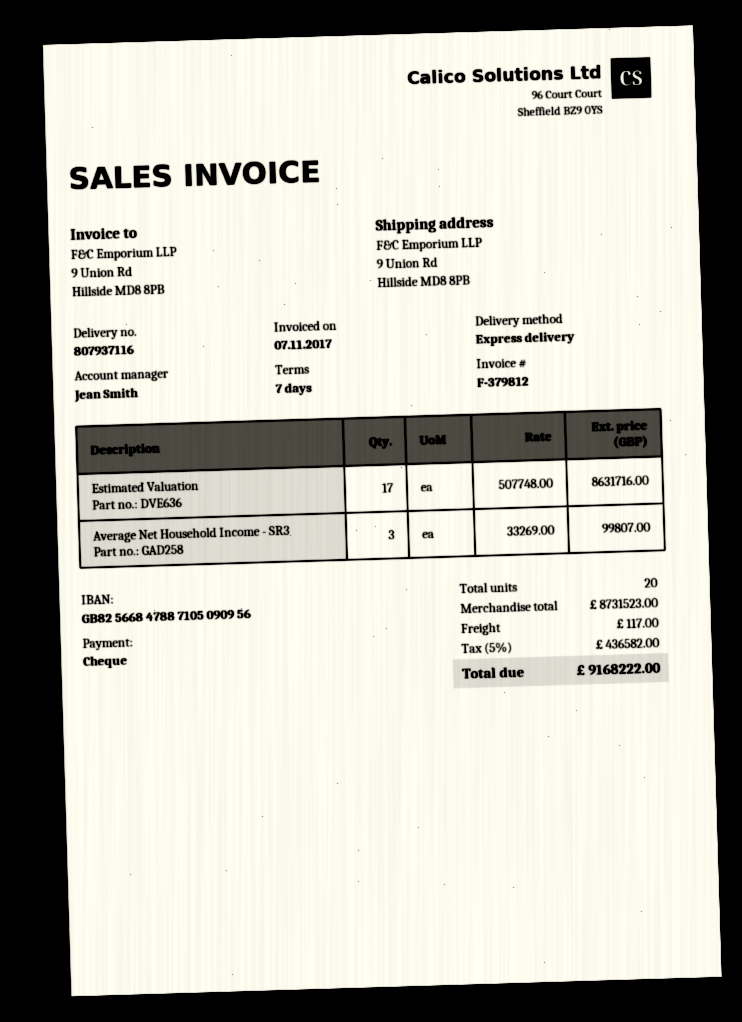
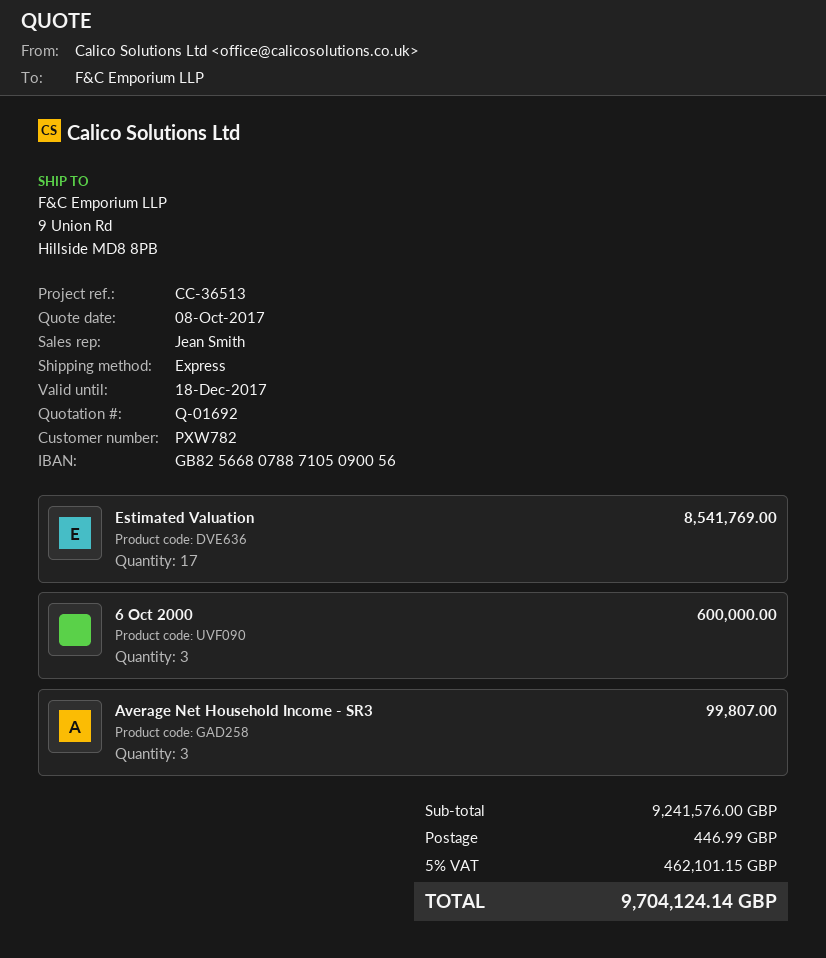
bank account: GB82566847887105090956 -> GB82566807887105090056
Estimated Valuation: 17 for 8631716.00 -> 17 for 8541769.00
6 Oct 2000: none -> 3 for 600000.00
subtotal: 8731523.00 -> 9241576.00
shipping: 117.00 -> 446.99
tax: 5% = 436582.00 -> 5% = 462101.15
total: 9168222.00 -> 9704124.14

